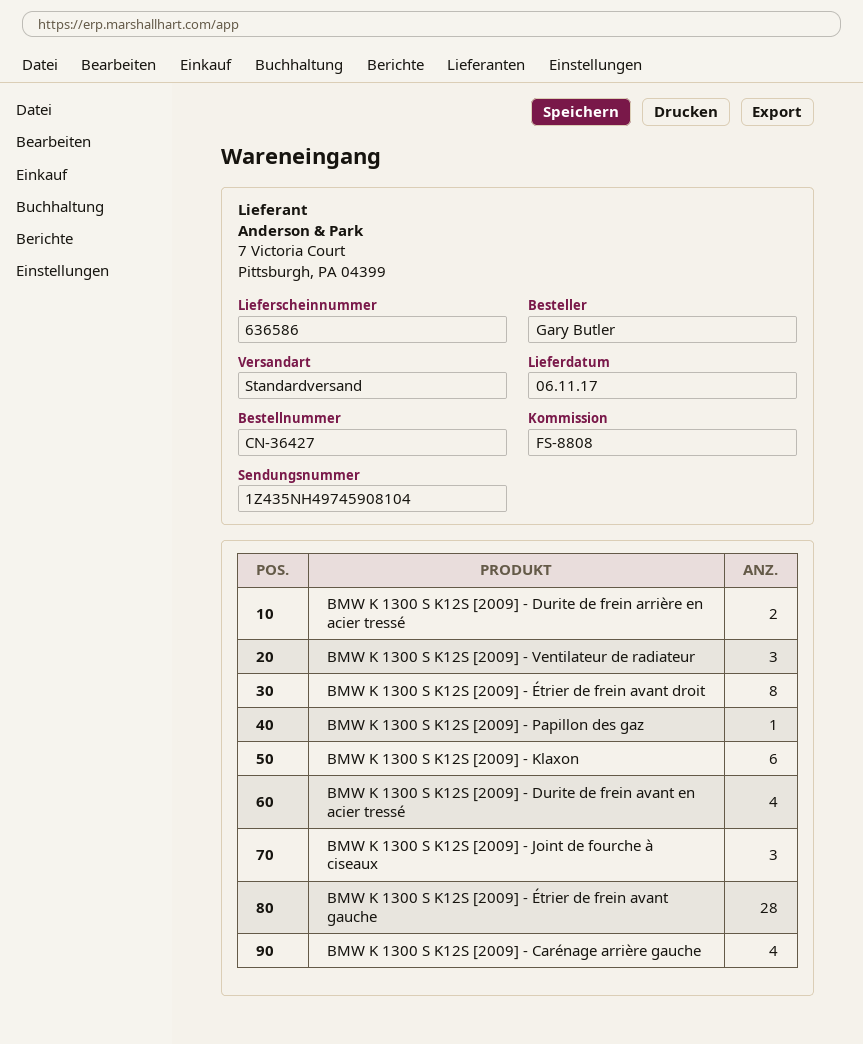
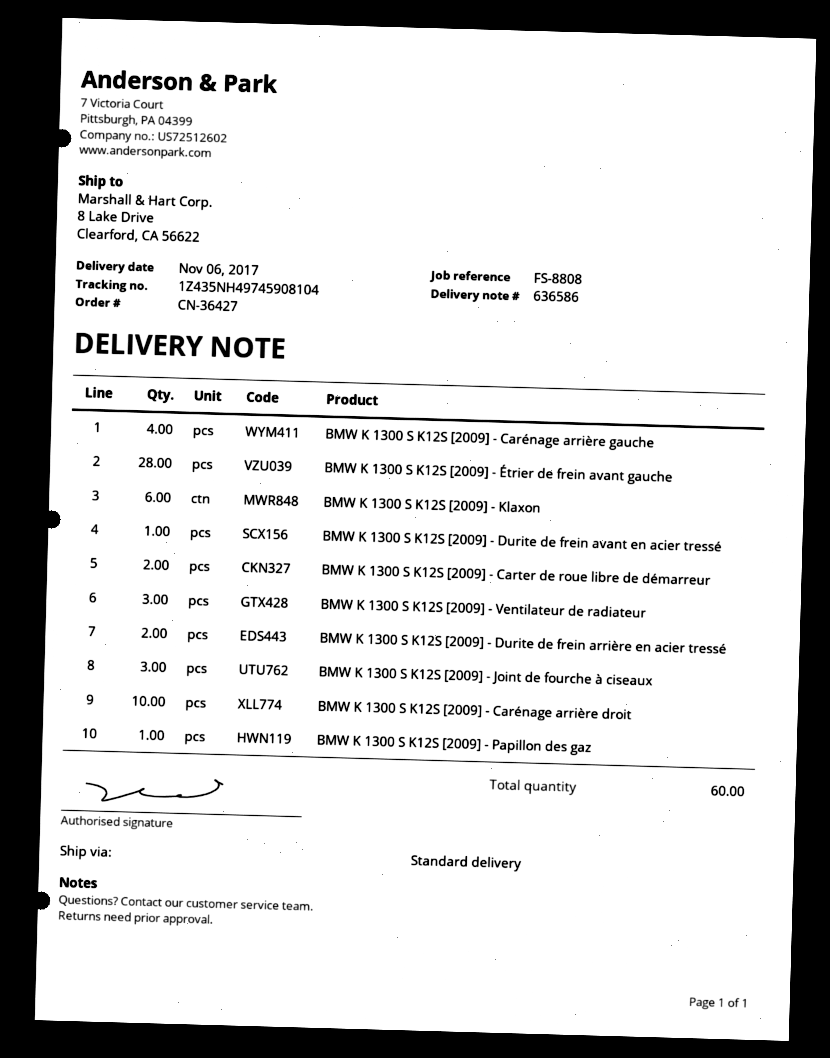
BMW K 1300 S K12S [2009] - Étrier de frein avant droit: 8 -> none
BMW K 1300 S K12S [2009] - Durite de frein avant en acier tressé: 4 -> 1
BMW K 1300 S K12S [2009] - Carter de roue libre de démarreur: none -> 2
BMW K 1300 S K12S [2009] - Carénage arrière droit: none -> 10

